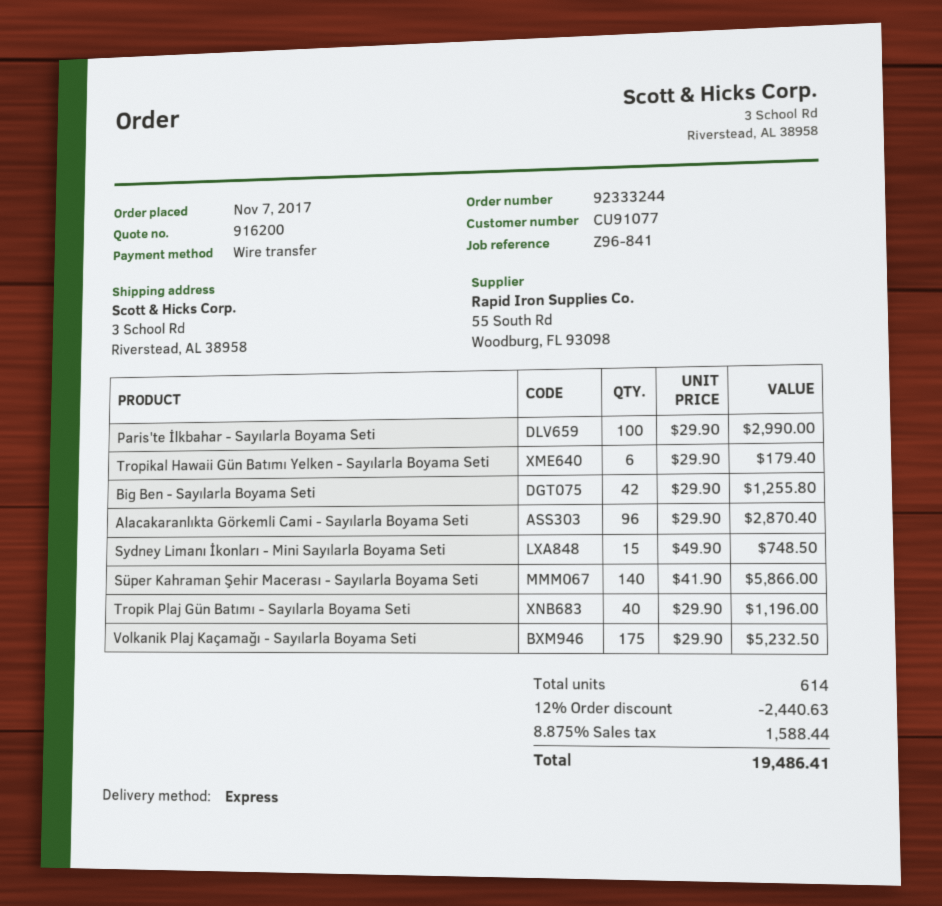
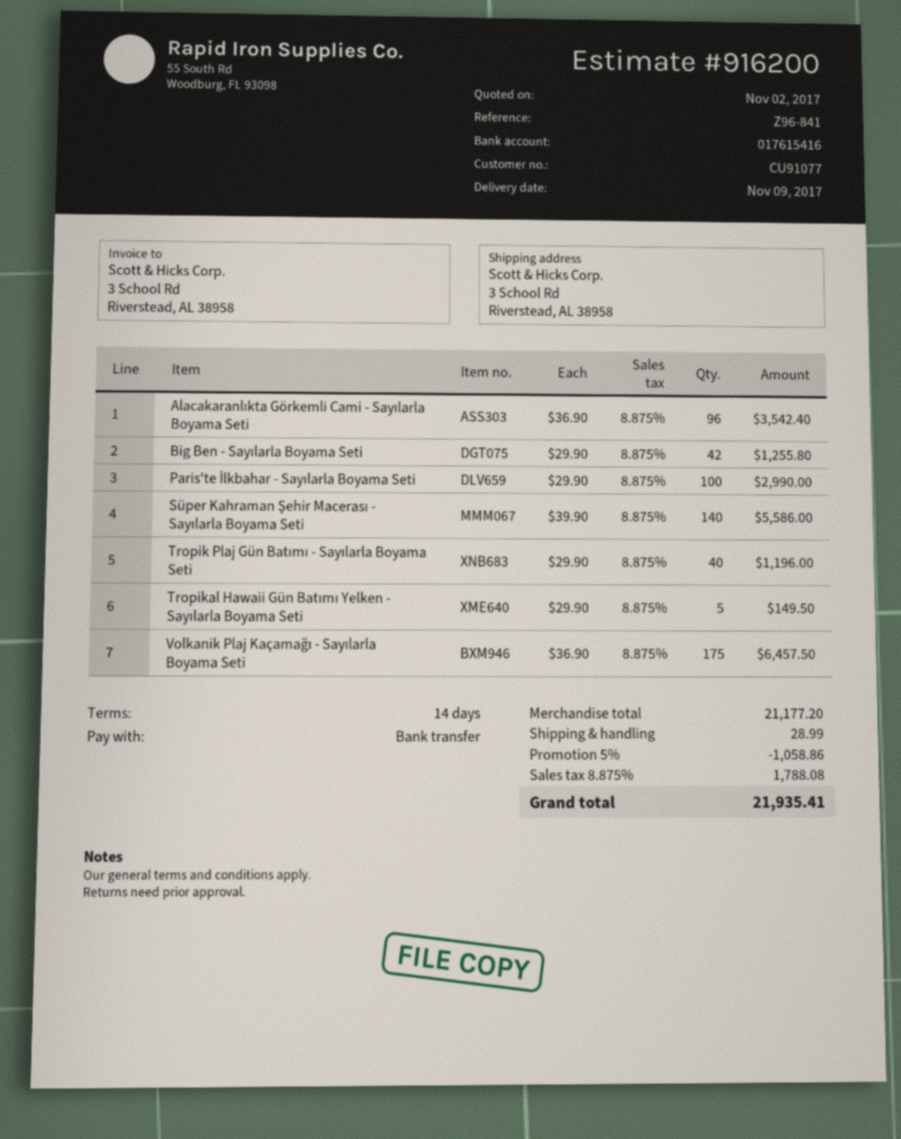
Tropikal Hawaii Gün Batımı Yelken - Sayılarla Boyama Seti: 6 x 29.90 = 179.40 -> 5 x 29.90 = 149.50
Alacakaranlıkta Görkemli Cami - Sayılarla Boyama Seti: 96 x 29.90 = 2870.40 -> 96 x 36.90 = 3542.40
Sydney Limanı İkonları - Mini Sayılarla Boyama Seti: 15 x 49.90 = 748.50 -> none
Süper Kahraman Şehir Macerası - Sayılarla Boyama Seti: 140 x 41.90 = 5866.00 -> 140 x 39.90 = 5586.00
Volkanik Plaj Kaçamağı - Sayılarla Boyama Seti: 175 x 29.90 = 5232.50 -> 175 x 36.90 = 6457.50
discount: 12% = 2440.63 -> 5% = 1058.86
shipping: none -> 28.99
tax: 8.875% = 1588.44 -> 8.875% = 1788.08
total: 19486.41 -> 21935.41

